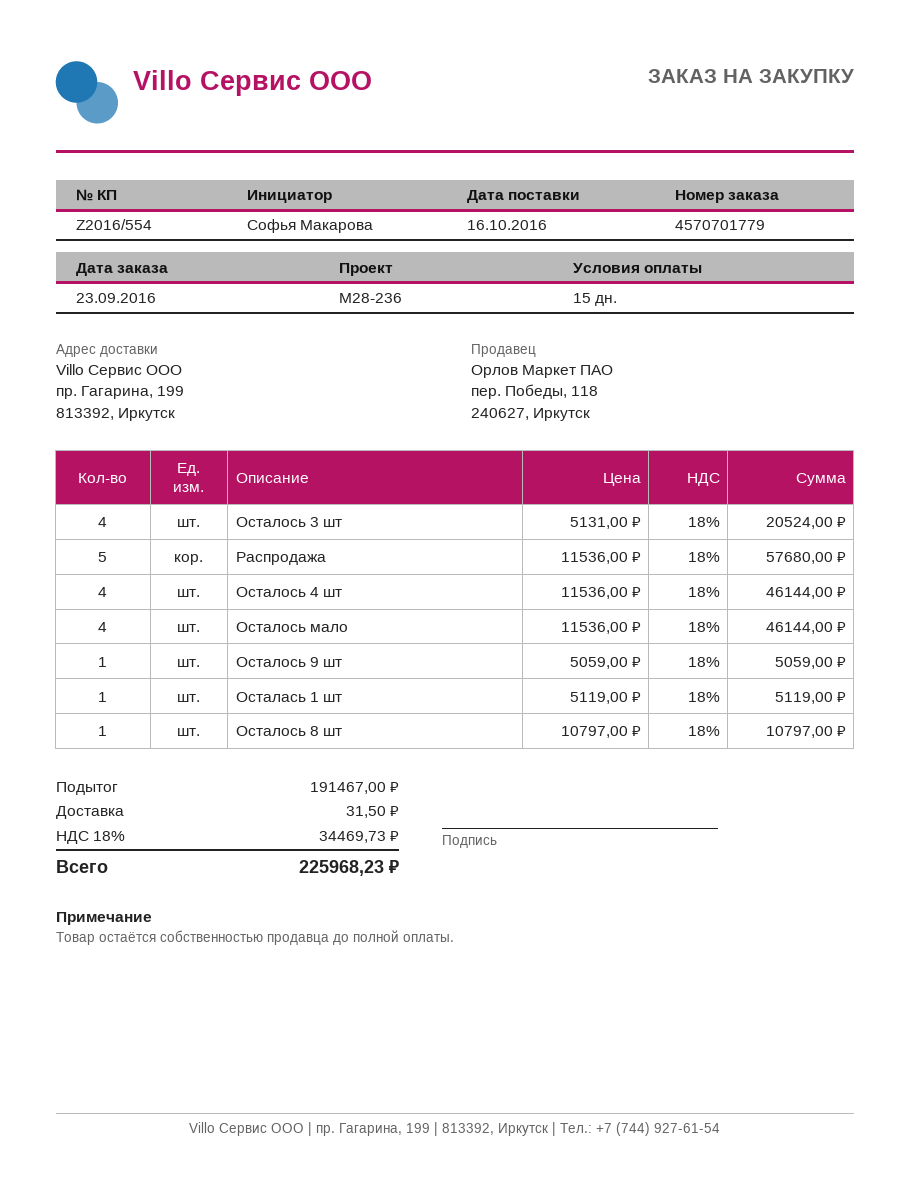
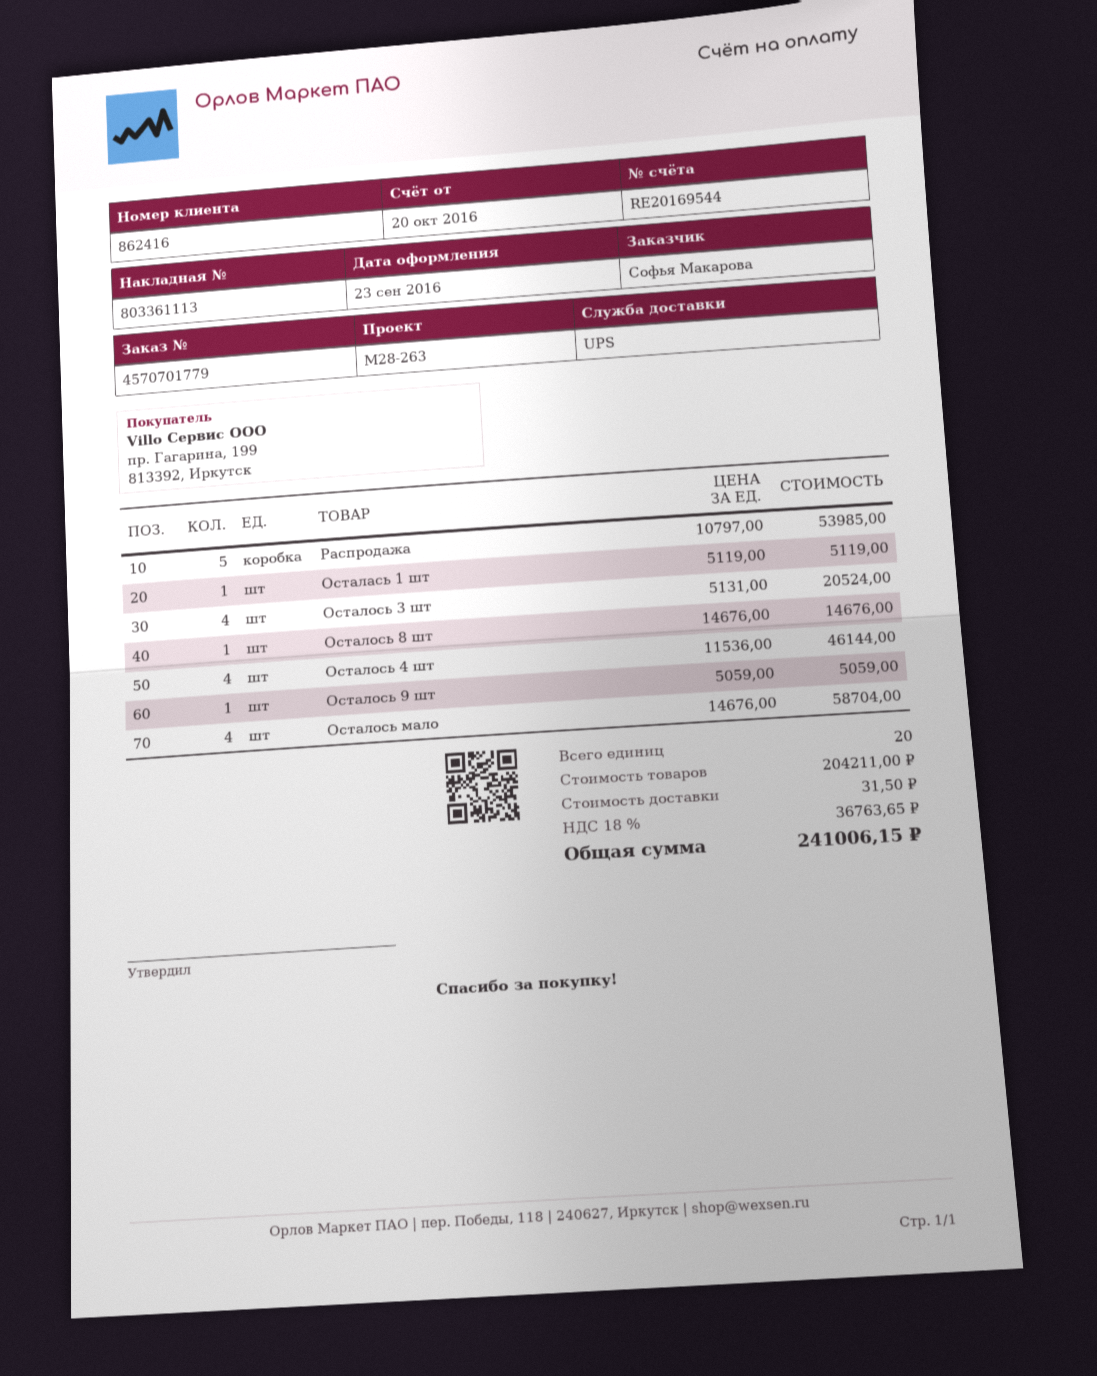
reference: M28-236 -> M28-263
Распродажа: 5 x 11536.00 = 57680.00 -> 5 x 10797.00 = 53985.00
Осталось мало: 4 x 11536.00 = 46144.00 -> 4 x 14676.00 = 58704.00
Осталось 8 шт: 1 x 10797.00 = 10797.00 -> 1 x 14676.00 = 14676.00
subtotal: 191467.00 -> 204211.00
tax: 18% = 34469.73 -> 18% = 36763.65
total: 225968.23 -> 241006.15

